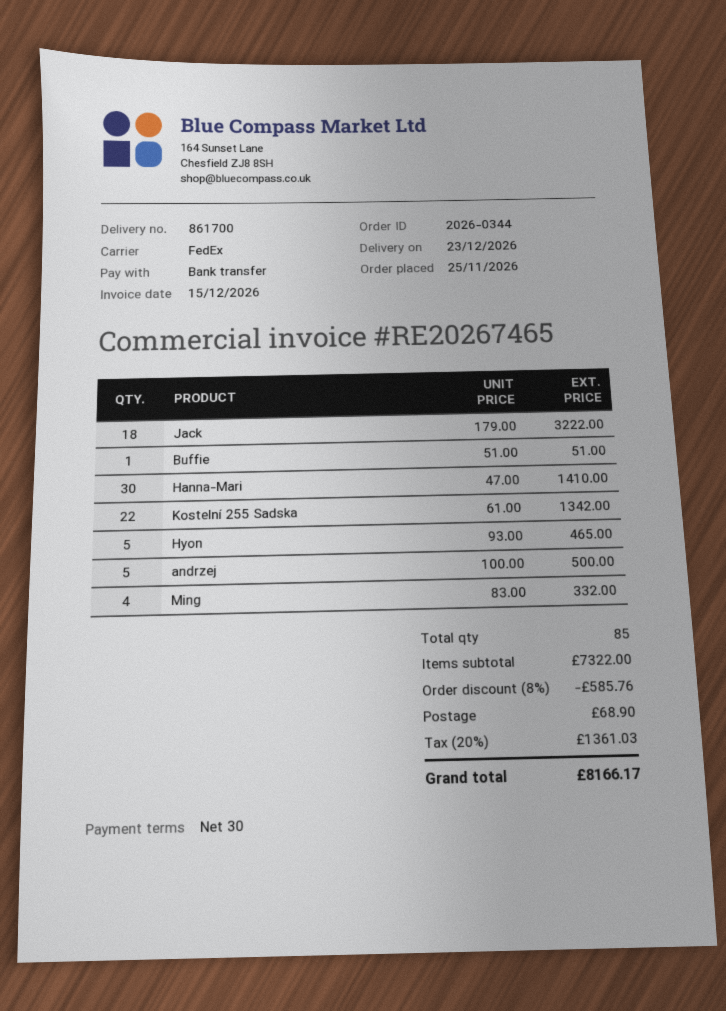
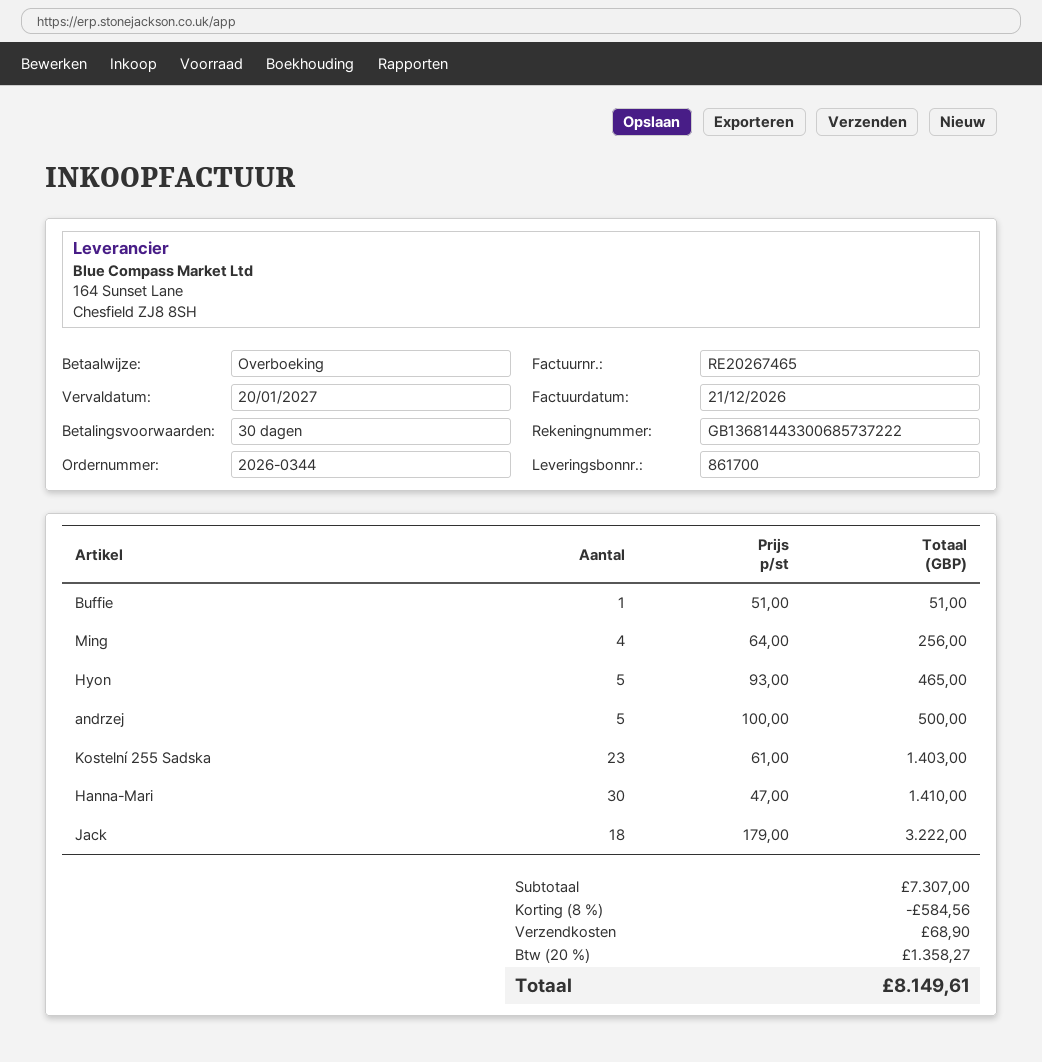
invoice date: 2026-12-15 -> 2026-12-21
Kostelní 255 Sadska: 22 x 61.00 = 1342.00 -> 23 x 61.00 = 1403.00
Ming: 4 x 83.00 = 332.00 -> 4 x 64.00 = 256.00
subtotal: 7322.00 -> 7307.00
discount: 8% = 585.76 -> 8% = 584.56
tax: 20% = 1361.03 -> 20% = 1358.27
total: 8166.17 -> 8149.61

